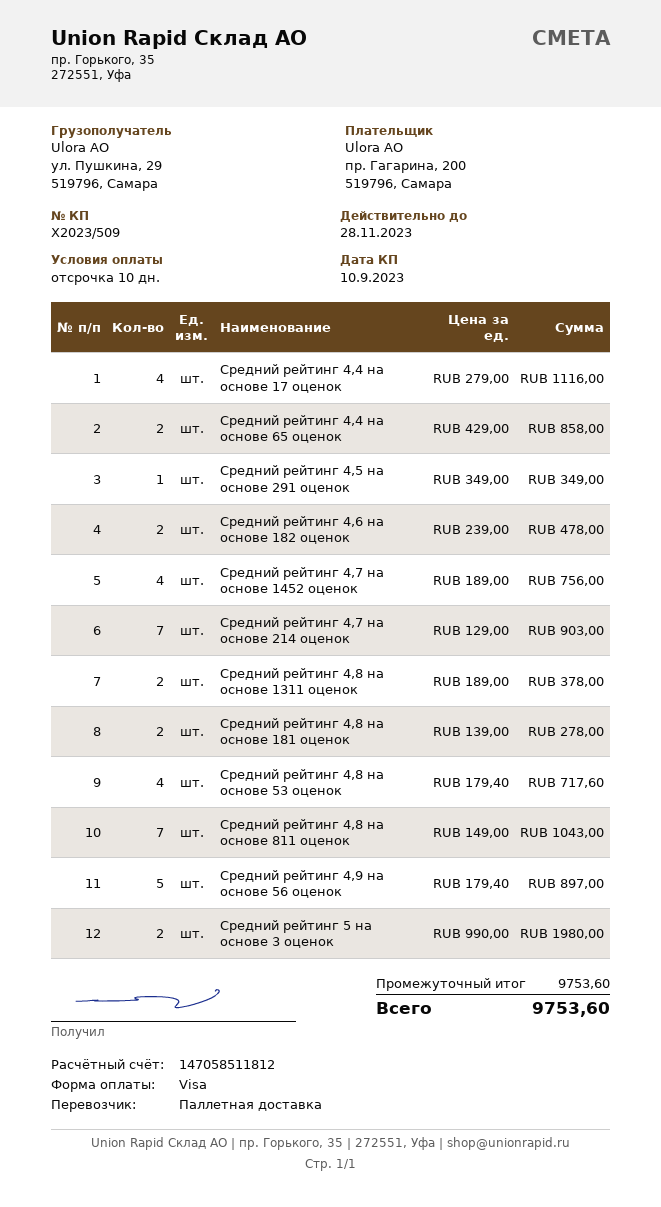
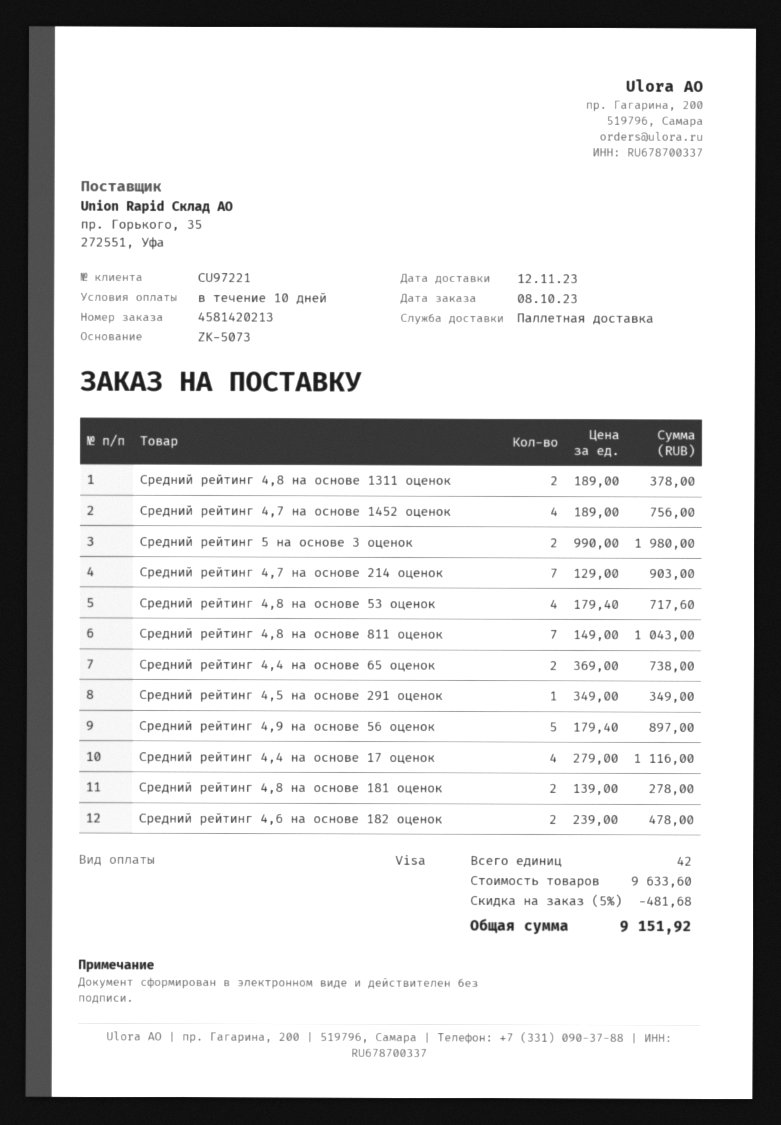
Средний рейтинг 4,4 на основе 65 оценок: 2 x 429.00 = 858.00 -> 2 x 369.00 = 738.00
subtotal: 9753.60 -> 9633.60
discount: none -> 5% = 481.68
total: 9753.60 -> 9151.92

